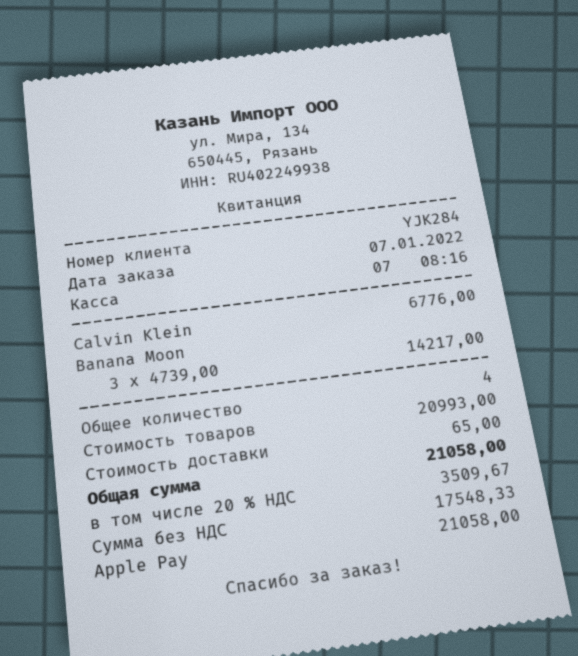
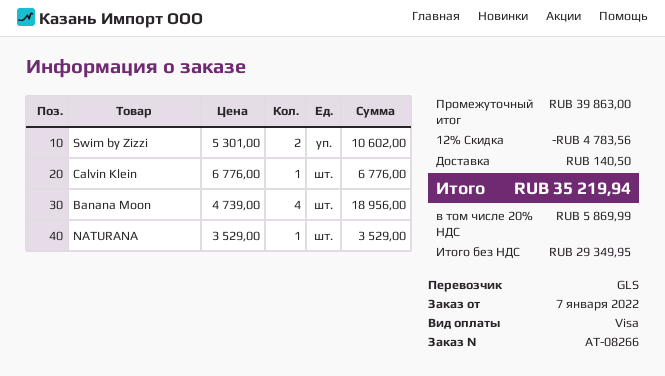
payment method: Apple Pay -> Visa
Banana Moon: 3 x 4739.00 = 14217.00 -> 4 x 4739.00 = 18956.00
Swim by Zizzi: none -> 2 x 5301.00 = 10602.00
NATURANA: none -> 1 x 3529.00 = 3529.00
subtotal: 20993.00 -> 39863.00
discount: none -> 12% = 4783.56
shipping: 65.00 -> 140.50
net: 17548.33 -> 29349.95
tax: 20% = 3509.67 -> 20% = 5869.99
total: 21058.00 -> 35219.94

